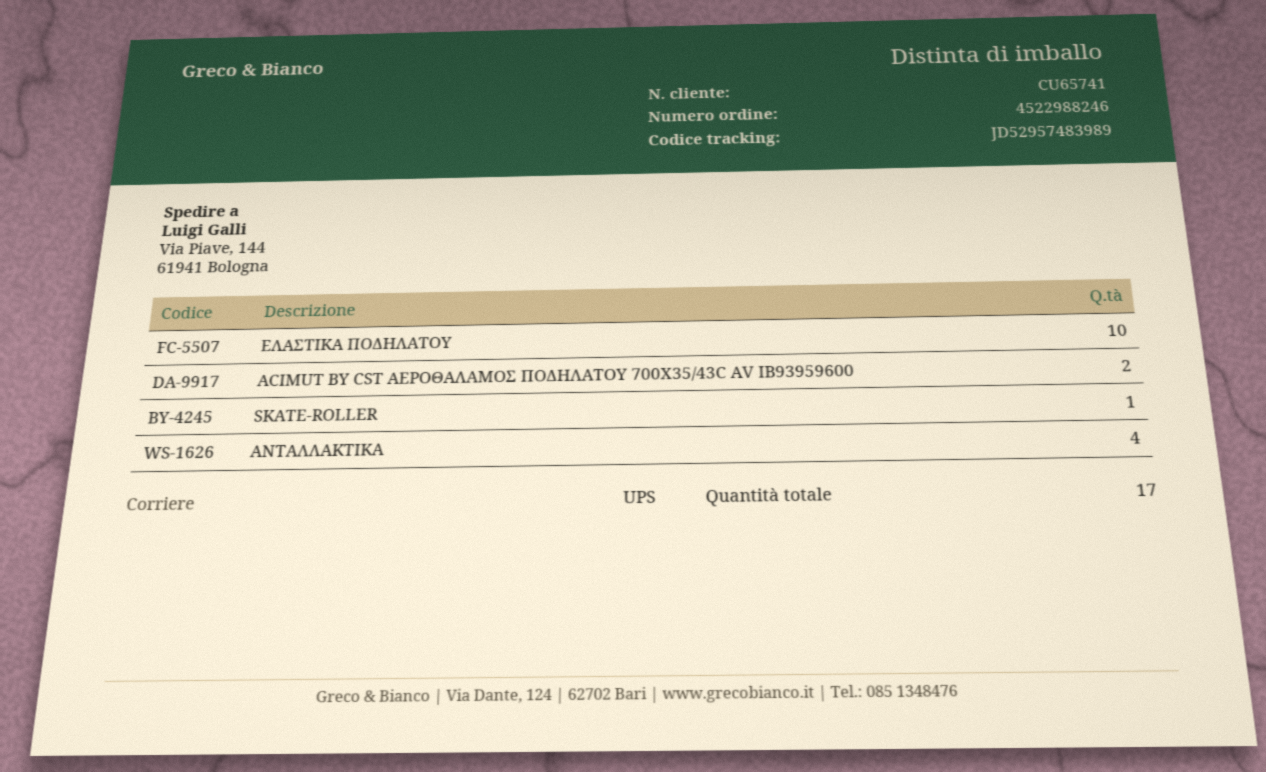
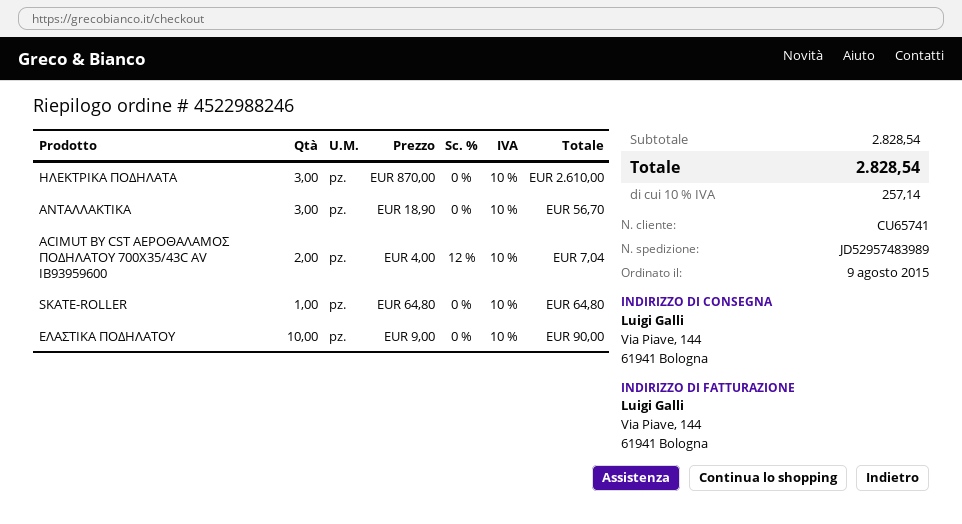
ΑΝΤΑΛΛΑΚΤΙΚΑ: 4 -> 3
ΗΛΕΚΤΡΙΚΑ ΠΟΔΗΛΑΤΑ: none -> 3

